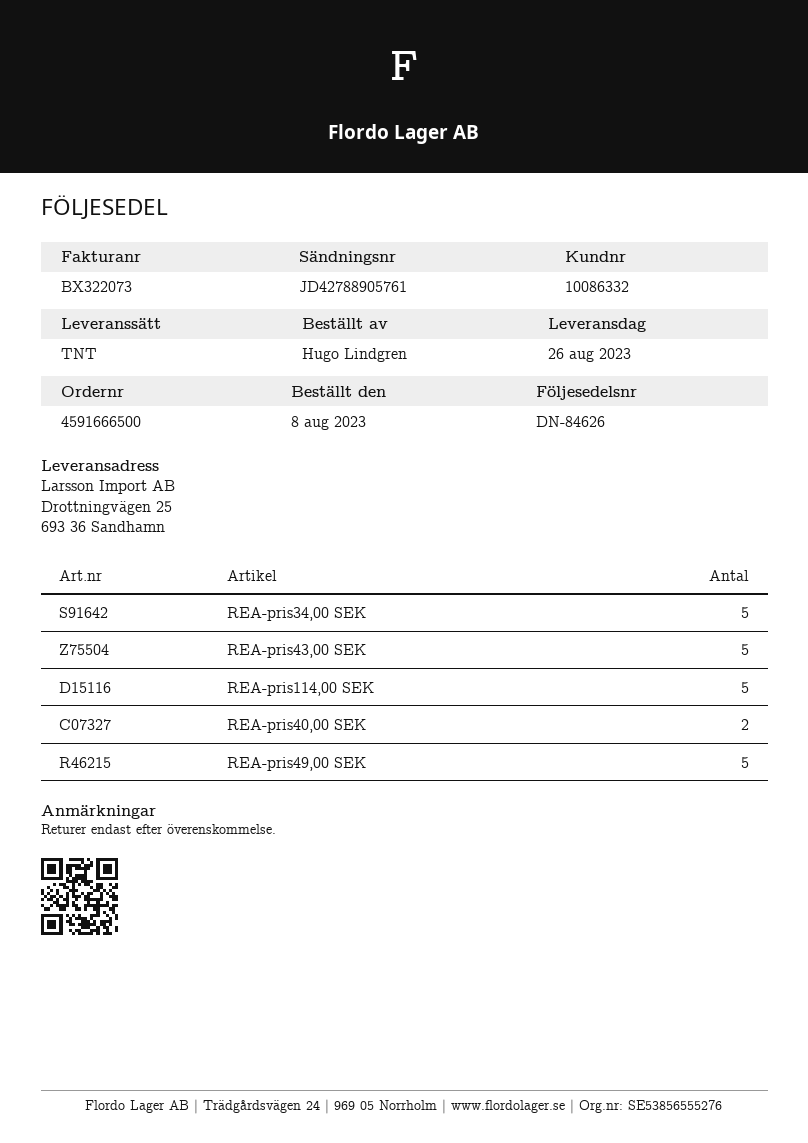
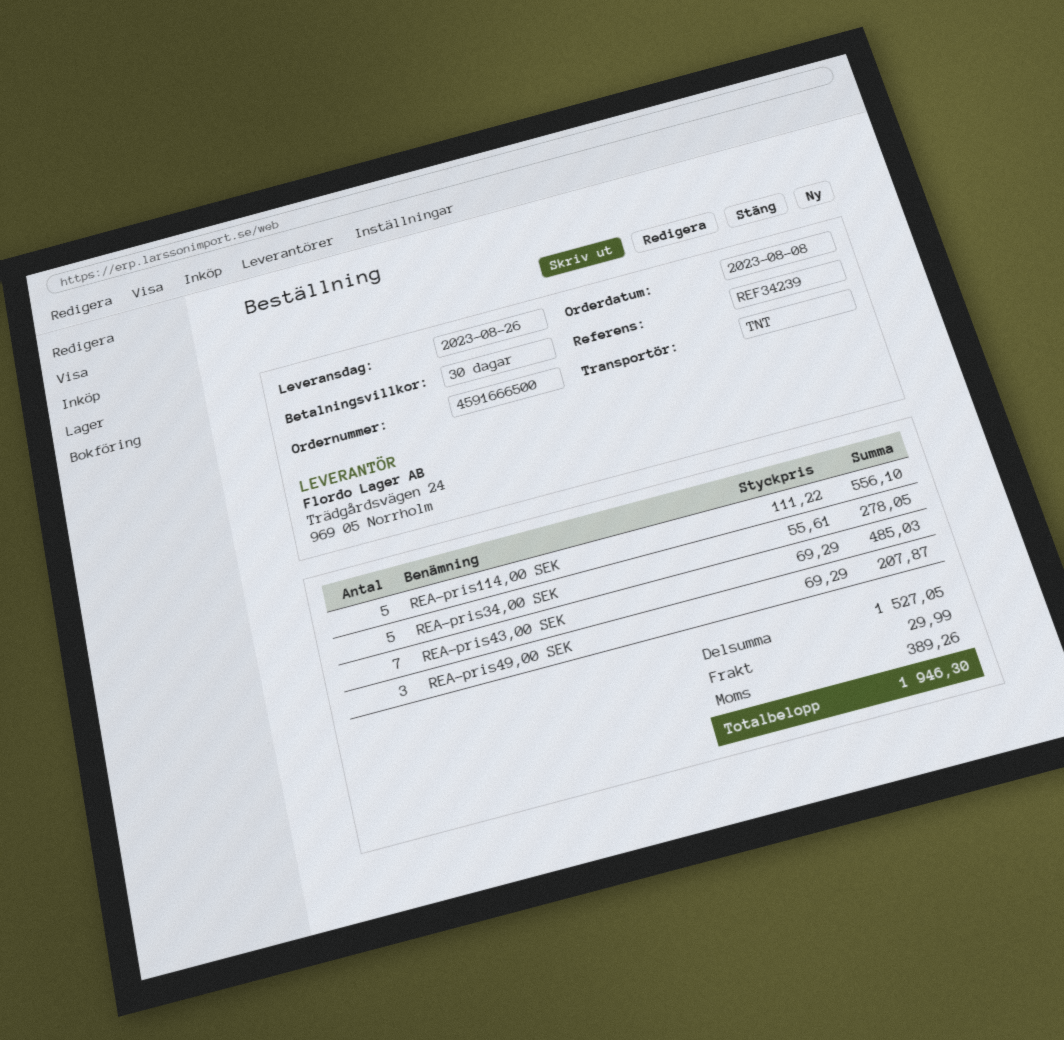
REA-pris43,00 SEK: 5 -> 7
REA-pris40,00 SEK: 2 -> none
REA-pris49,00 SEK: 5 -> 3

